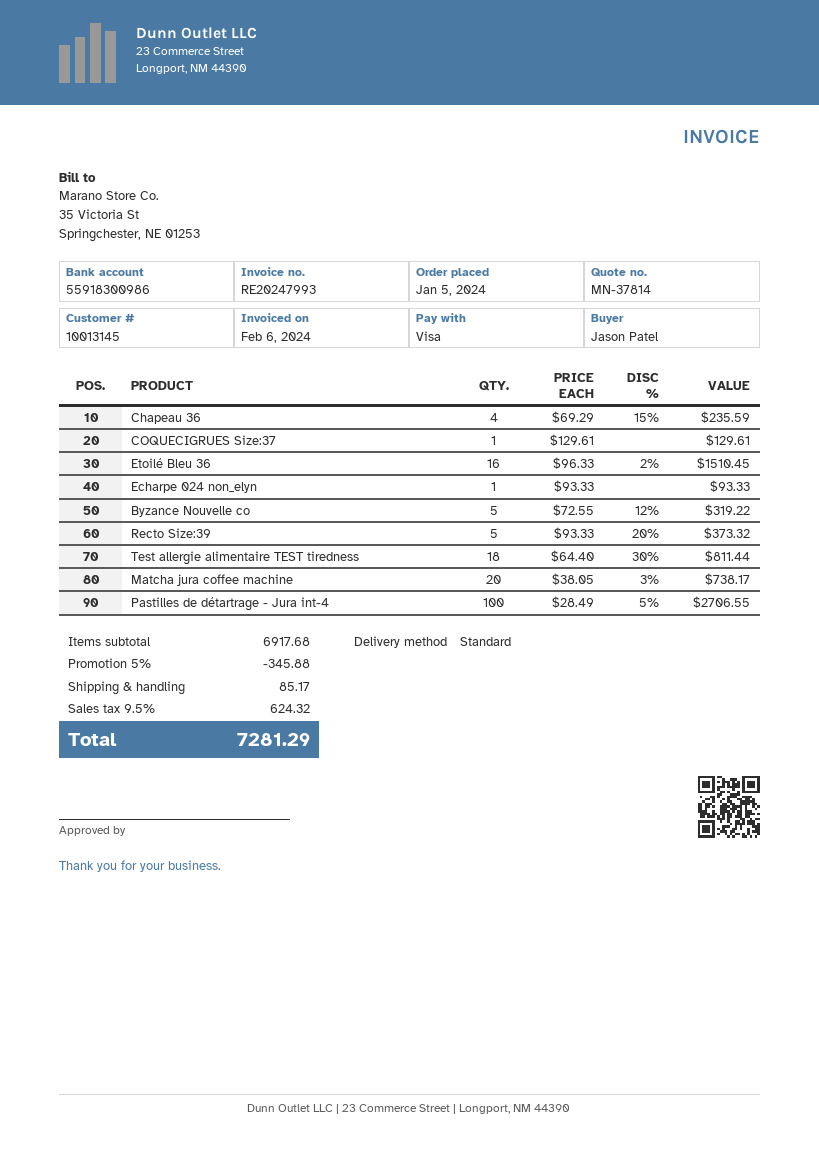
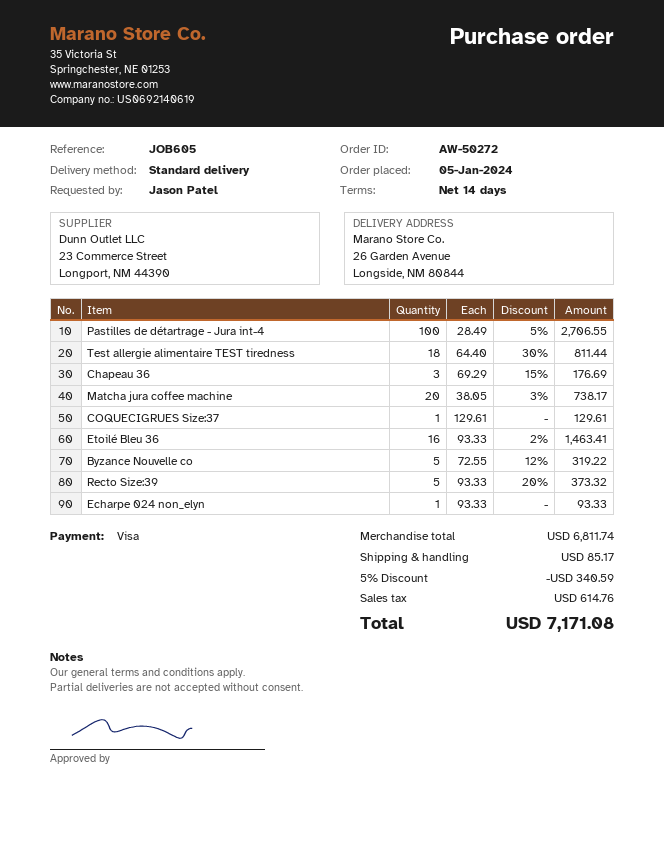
Chapeau 36: 4 x 69.29 - 15% = 235.59 -> 3 x 69.29 - 15% = 176.69
Etoilé Bleu 36: 16 x 96.33 - 2% = 1510.45 -> 16 x 93.33 - 2% = 1463.41
subtotal: 6917.68 -> 6811.74
discount: 5% = 345.88 -> 5% = 340.59
tax: 624.32 -> 614.76
total: 7281.29 -> 7171.08

